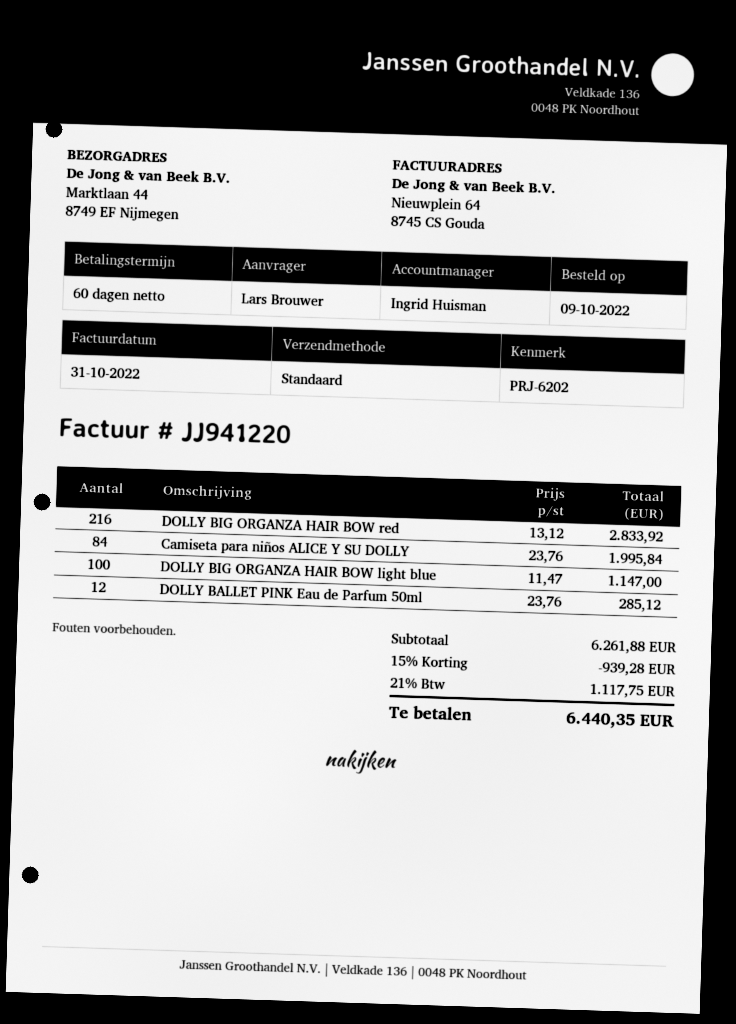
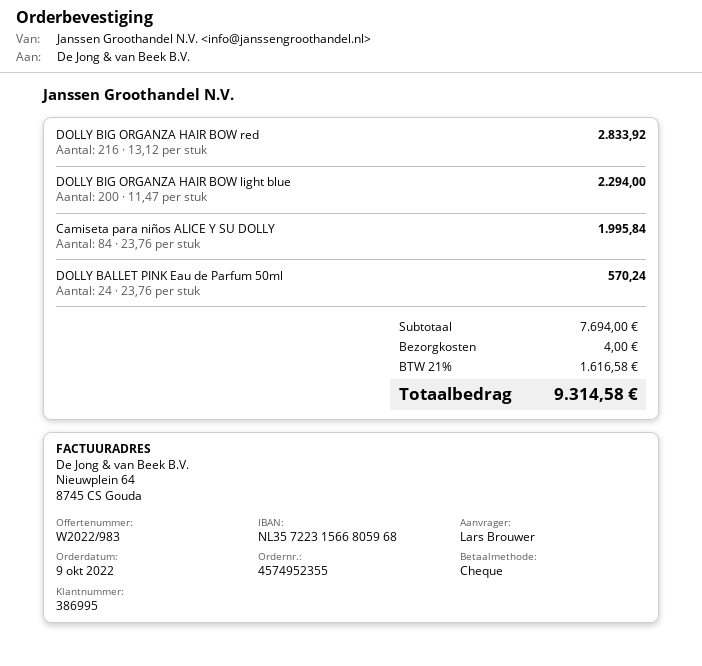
DOLLY BIG ORGANZA HAIR BOW light blue: 100 x 11.47 = 1147.00 -> 200 x 11.47 = 2294.00
DOLLY BALLET PINK Eau de Parfum 50ml: 12 x 23.76 = 285.12 -> 24 x 23.76 = 570.24
subtotal: 6261.88 -> 7694.00
discount: 15% = 939.28 -> none
shipping: none -> 4.00
tax: 21% = 1117.75 -> 21% = 1616.58
total: 6440.35 -> 9314.58

